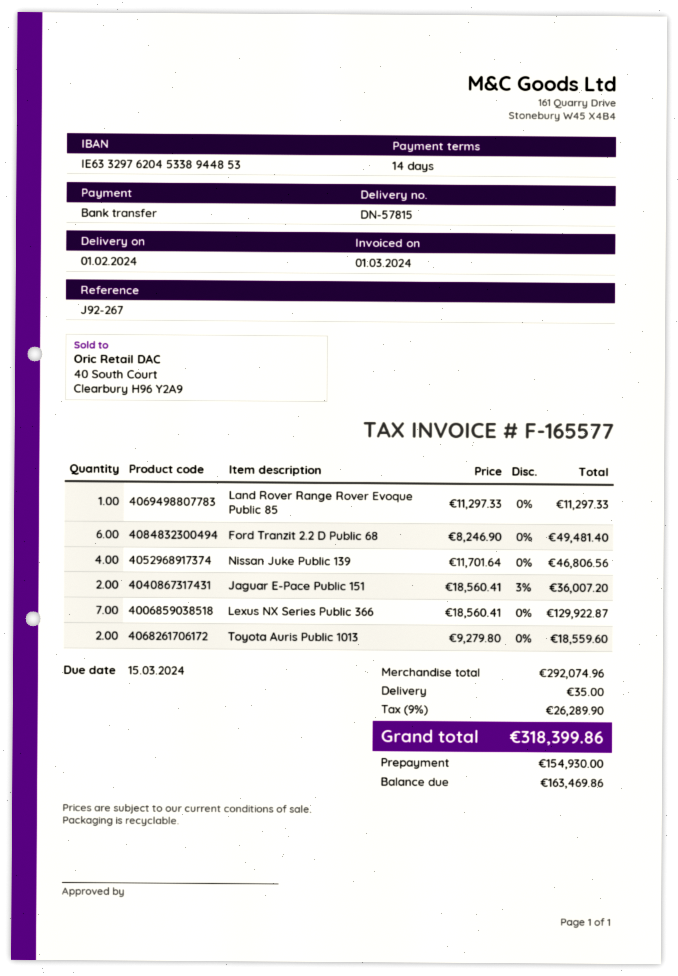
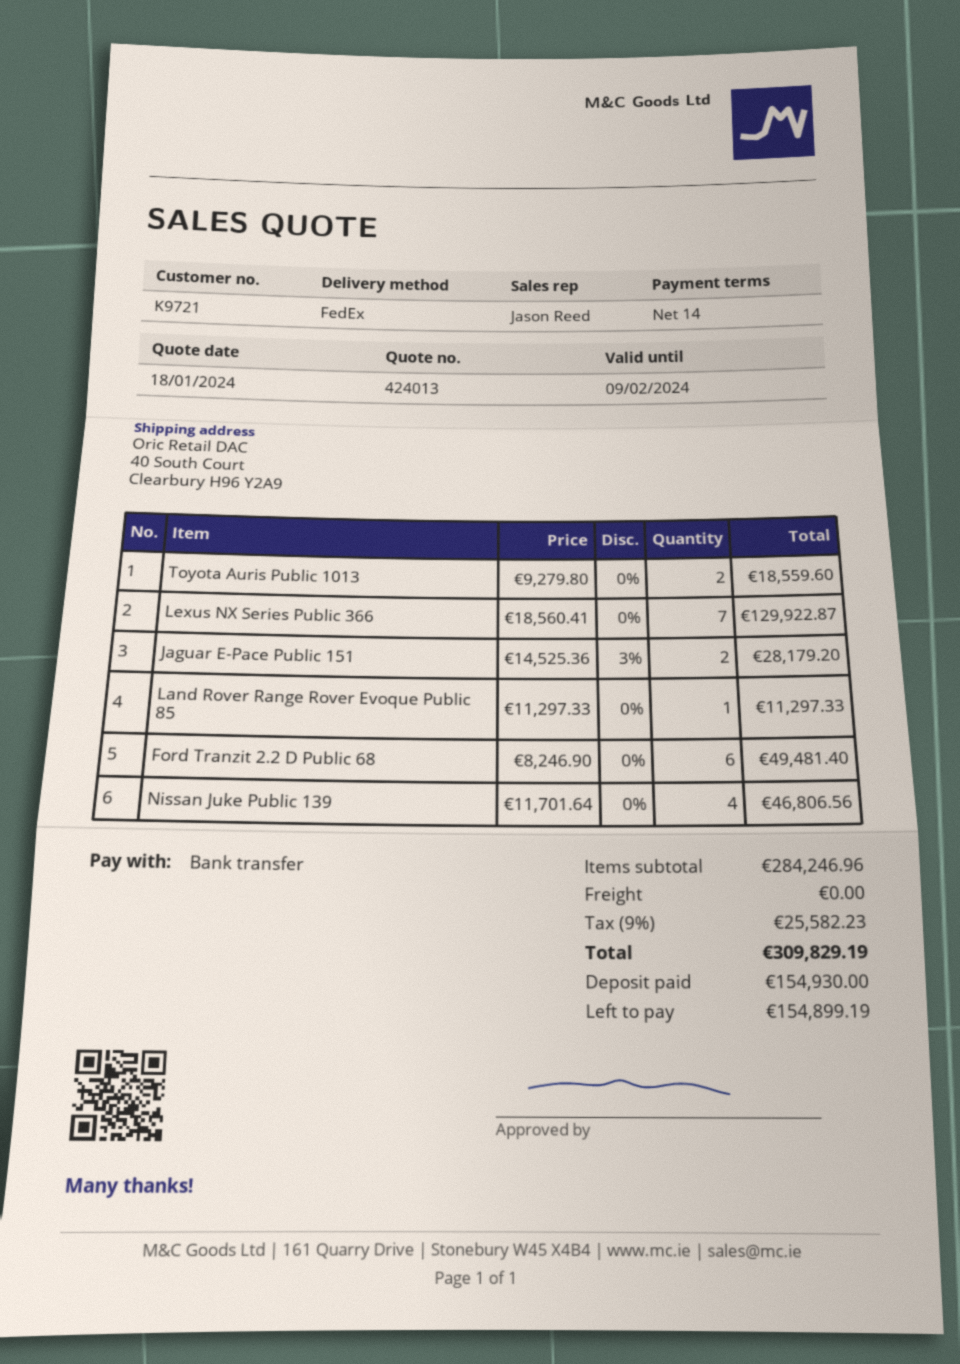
Jaguar E-Pace Public 151: 2 x 18560.41 - 3% = 36007.20 -> 2 x 14525.36 - 3% = 28179.20
subtotal: 292074.96 -> 284246.96
shipping: 35.00 -> 0.00
tax: 9% = 26289.90 -> 9% = 25582.23
total: 318399.86 -> 309829.19
balance: 163469.86 -> 154899.19

